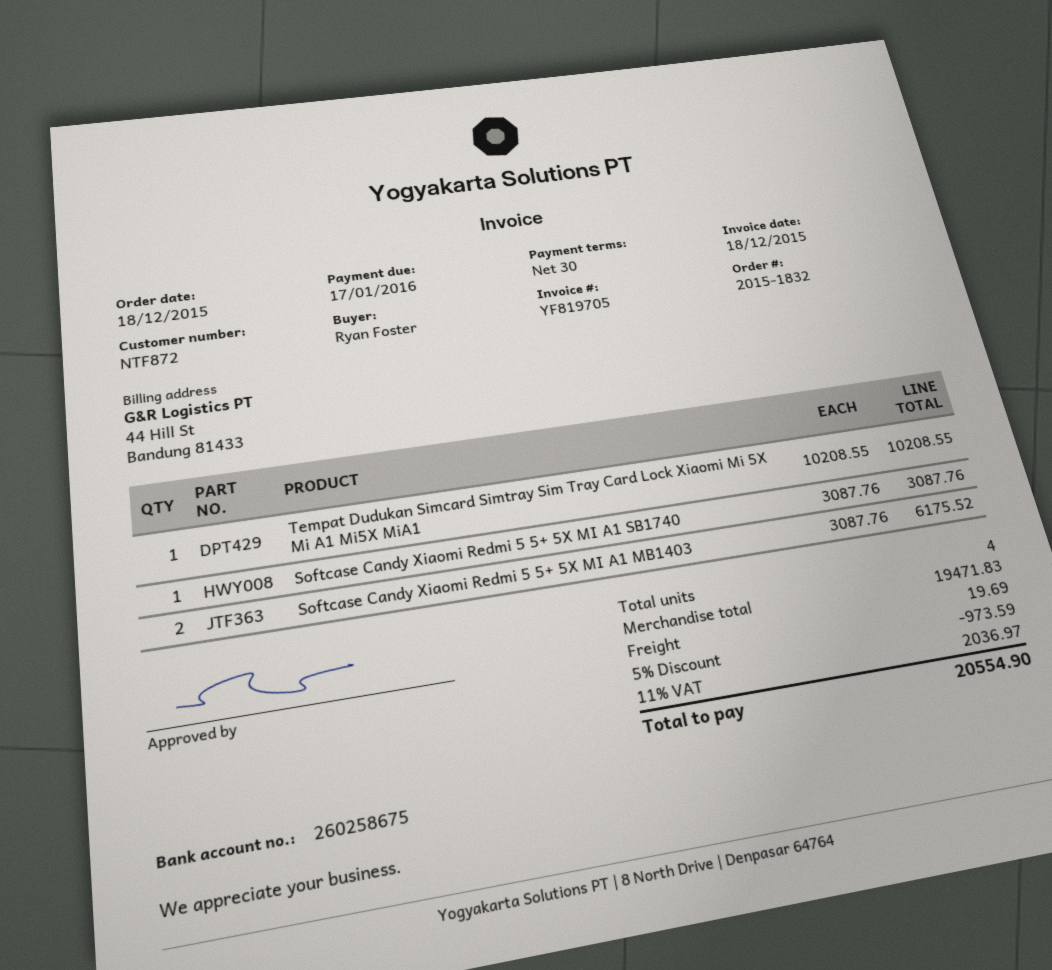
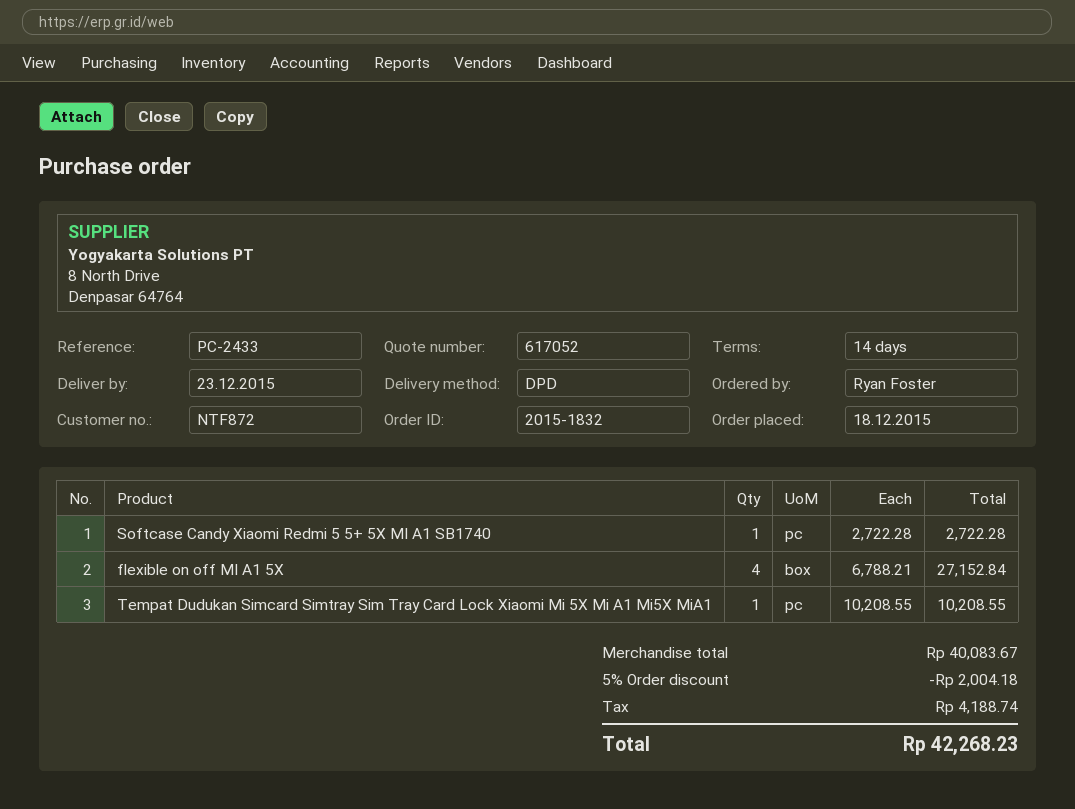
payment terms: 30 days -> 14 days
Softcase Candy Xiaomi Redmi 5 5+ 5X MI A1 SB1740: 1 x 3087.76 = 3087.76 -> 1 x 2722.28 = 2722.28
Softcase Candy Xiaomi Redmi 5 5+ 5X MI A1 MB1403: 2 x 3087.76 = 6175.52 -> none
flexible on off MI A1 5X: none -> 4 x 6788.21 = 27152.84
subtotal: 19471.83 -> 40083.67
discount: 5% = 973.59 -> 5% = 2004.18
shipping: 19.69 -> none
tax: 2036.97 -> 4188.74
total: 20554.90 -> 42268.23

